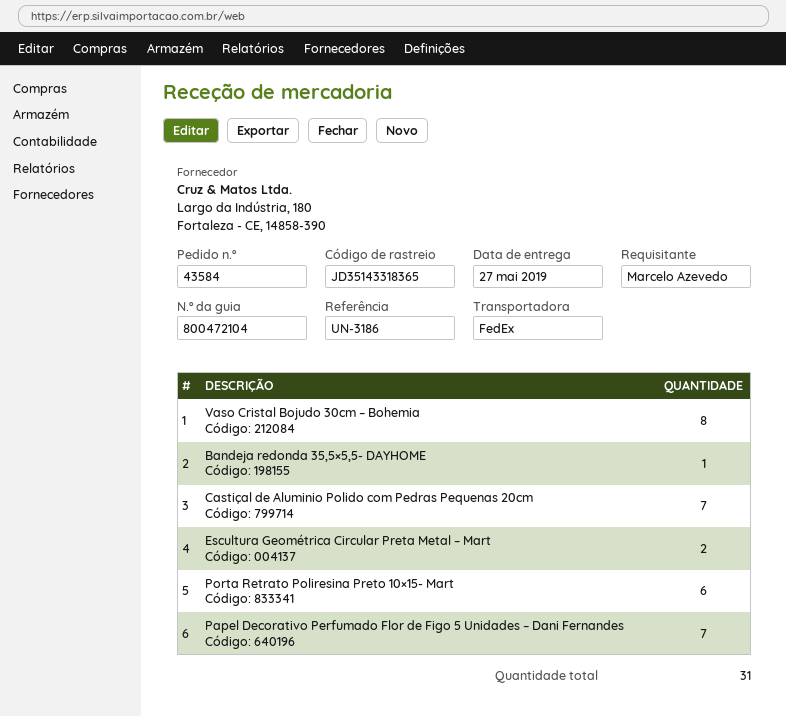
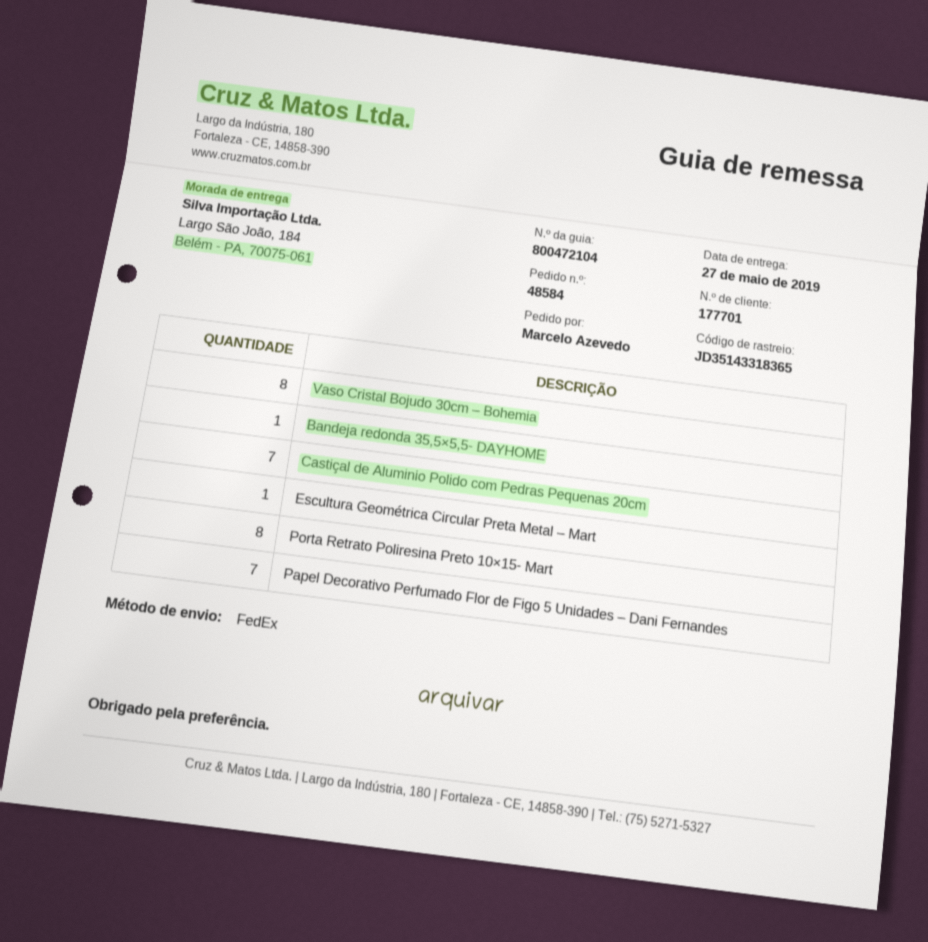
order number: 43584 -> 48584
Escultura Geométrica Circular Preta Metal – Mart: 2 -> 1
Porta Retrato Poliresina Preto 10×15- Mart: 6 -> 8

